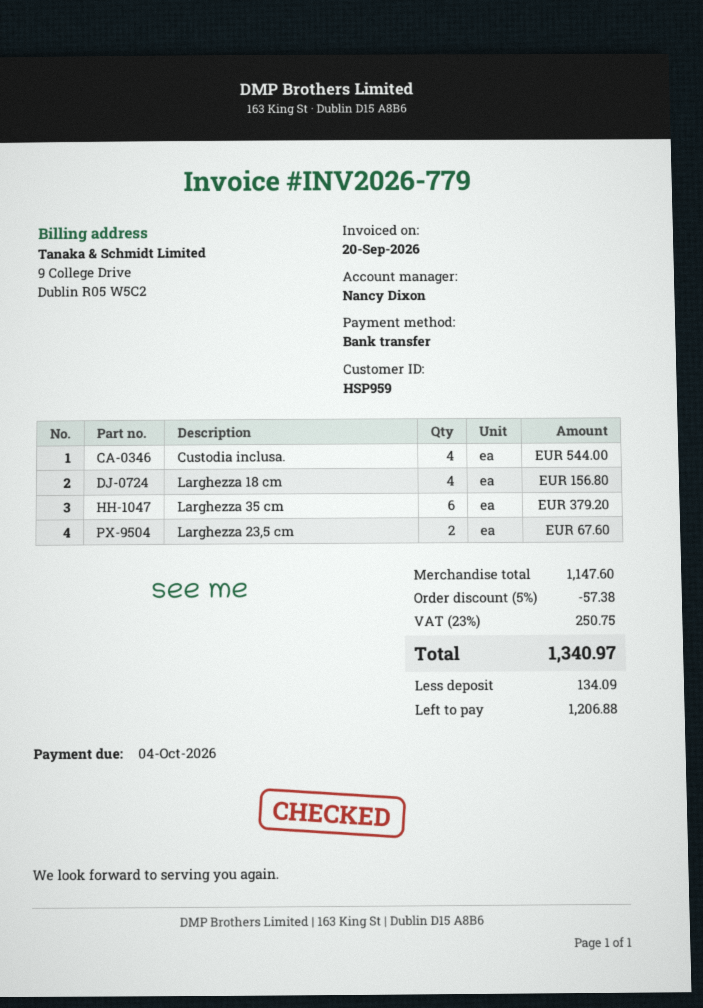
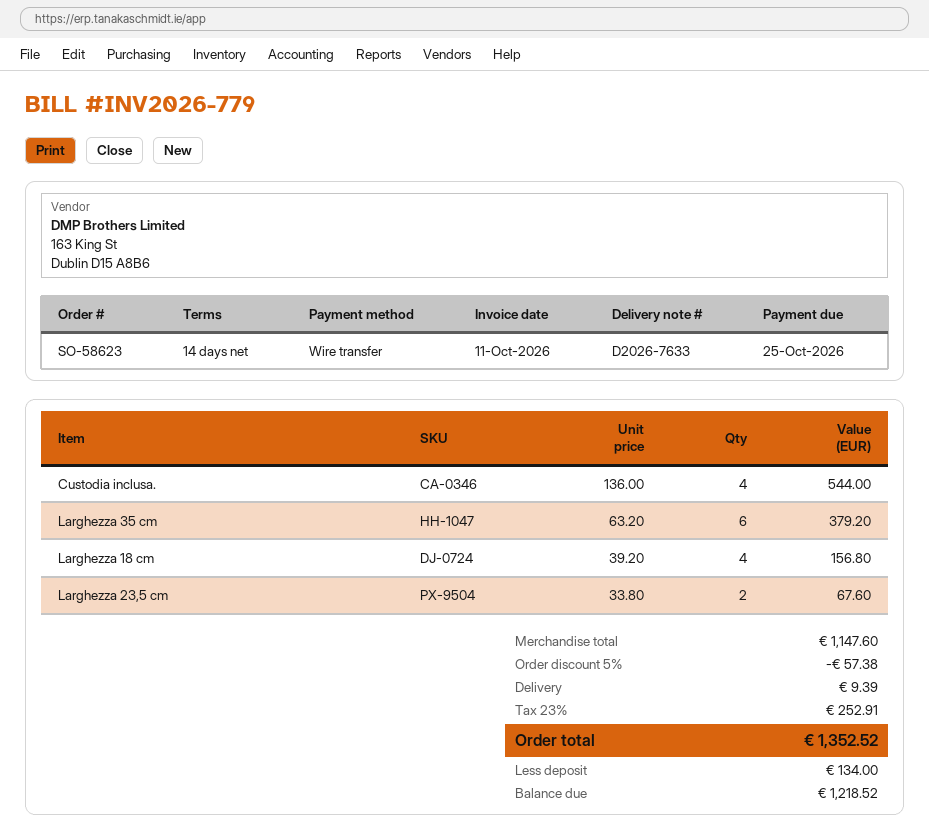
invoice date: 2026-09-20 -> 2026-10-11
due date: 2026-10-04 -> 2026-10-25
shipping: none -> 9.39
tax: 23% = 250.75 -> 23% = 252.91
total: 1340.97 -> 1352.52
deposit: 134.09 -> 134.00
balance: 1206.88 -> 1218.52

